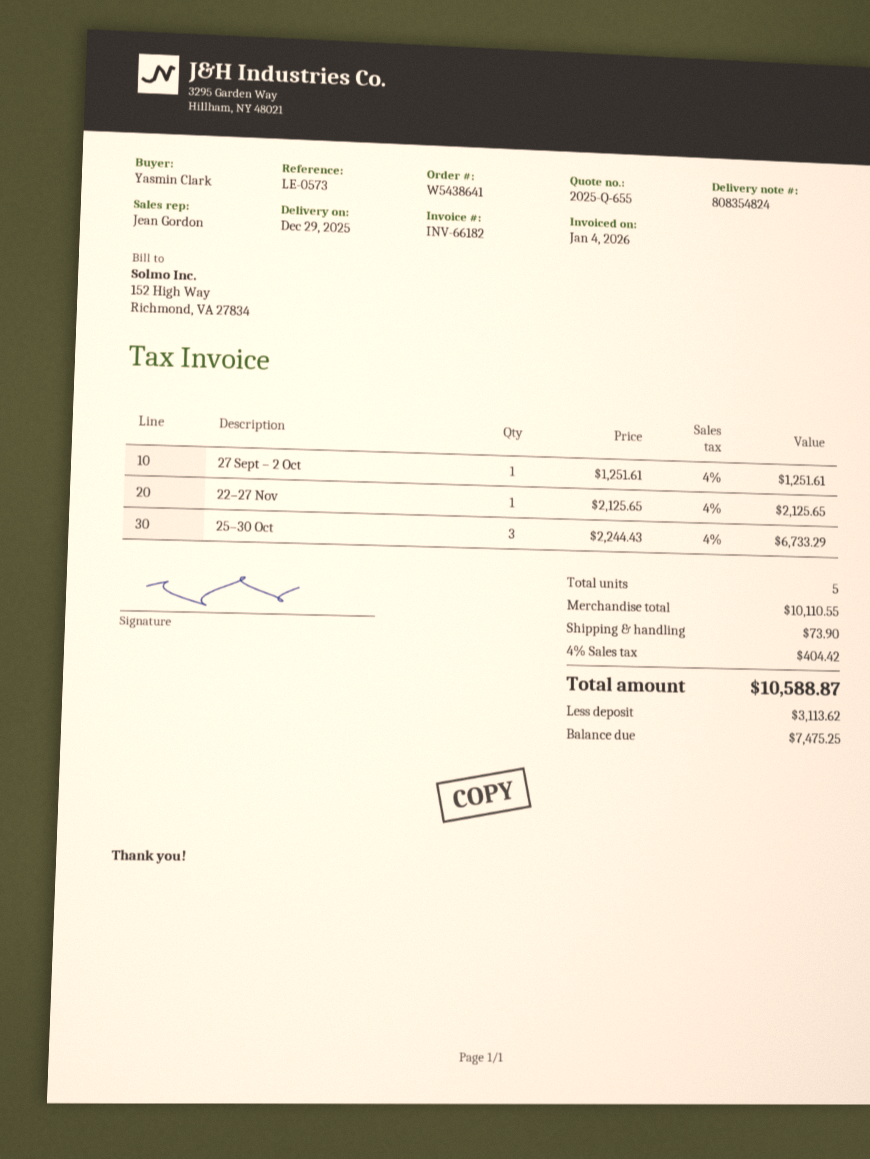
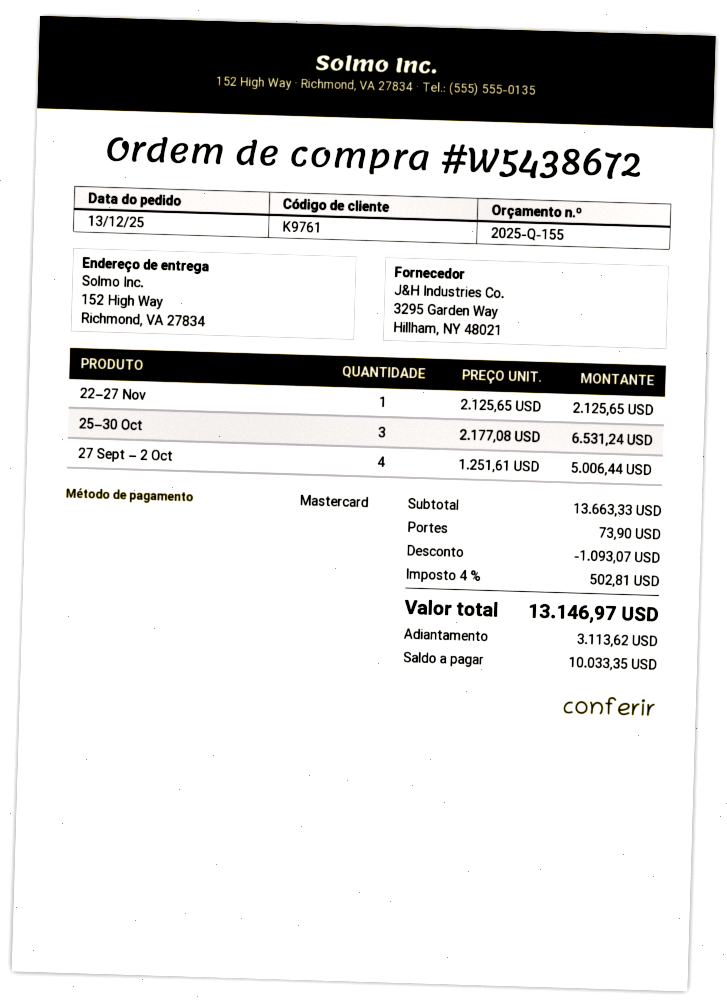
quote number: 2025-Q-655 -> 2025-Q-155
order number: W5438641 -> W5438672
27 Sept – 2 Oct: 1 x 1251.61 = 1251.61 -> 4 x 1251.61 = 5006.44
25–30 Oct: 3 x 2244.43 = 6733.29 -> 3 x 2177.08 = 6531.24
subtotal: 10110.55 -> 13663.33
discount: none -> 1093.07
tax: 4% = 404.42 -> 4% = 502.81
total: 10588.87 -> 13146.97
balance: 7475.25 -> 10033.35

